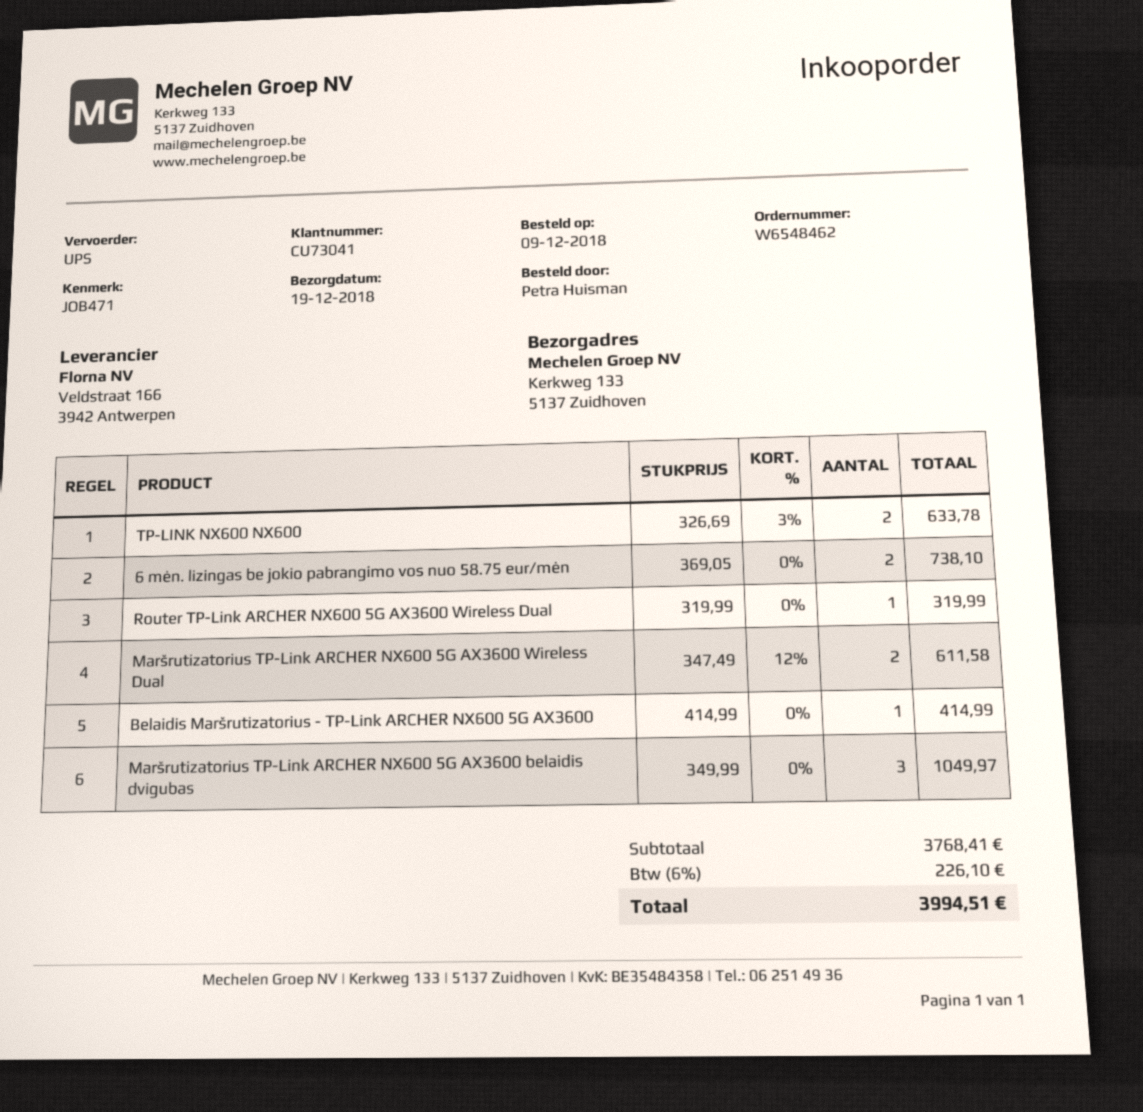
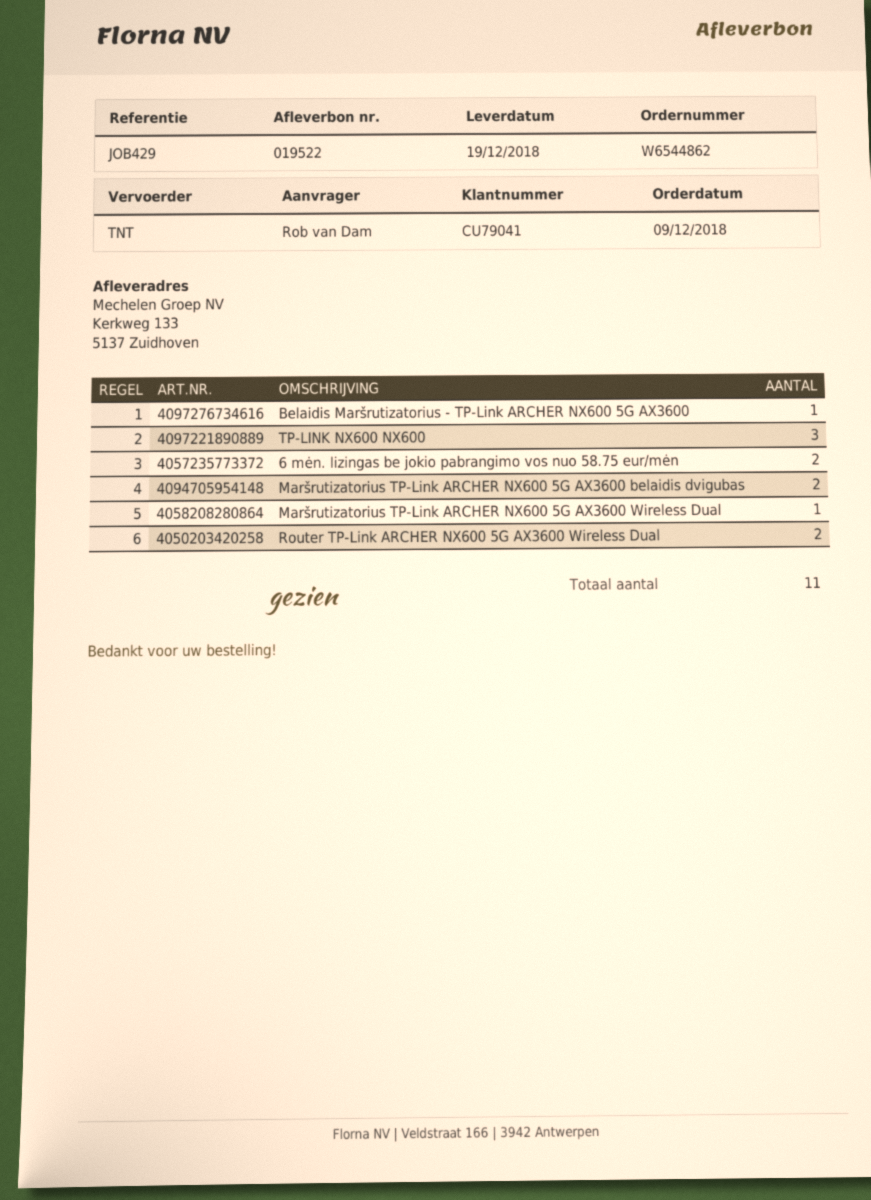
order number: W6548462 -> W6544862
customer number: CU73041 -> CU79041
reference: JOB471 -> JOB429
ordered by: Petra Huisman -> Rob van Dam
shipping method: UPS -> TNT
TP-LINK NX600 NX600: 2 -> 3
Router TP-Link ARCHER NX600 5G AX3600 Wireless Dual: 1 -> 2
Maršrutizatorius TP-Link ARCHER NX600 5G AX3600 Wireless Dual: 2 -> 1
Maršrutizatorius TP-Link ARCHER NX600 5G AX3600 belaidis dvigubas: 3 -> 2

